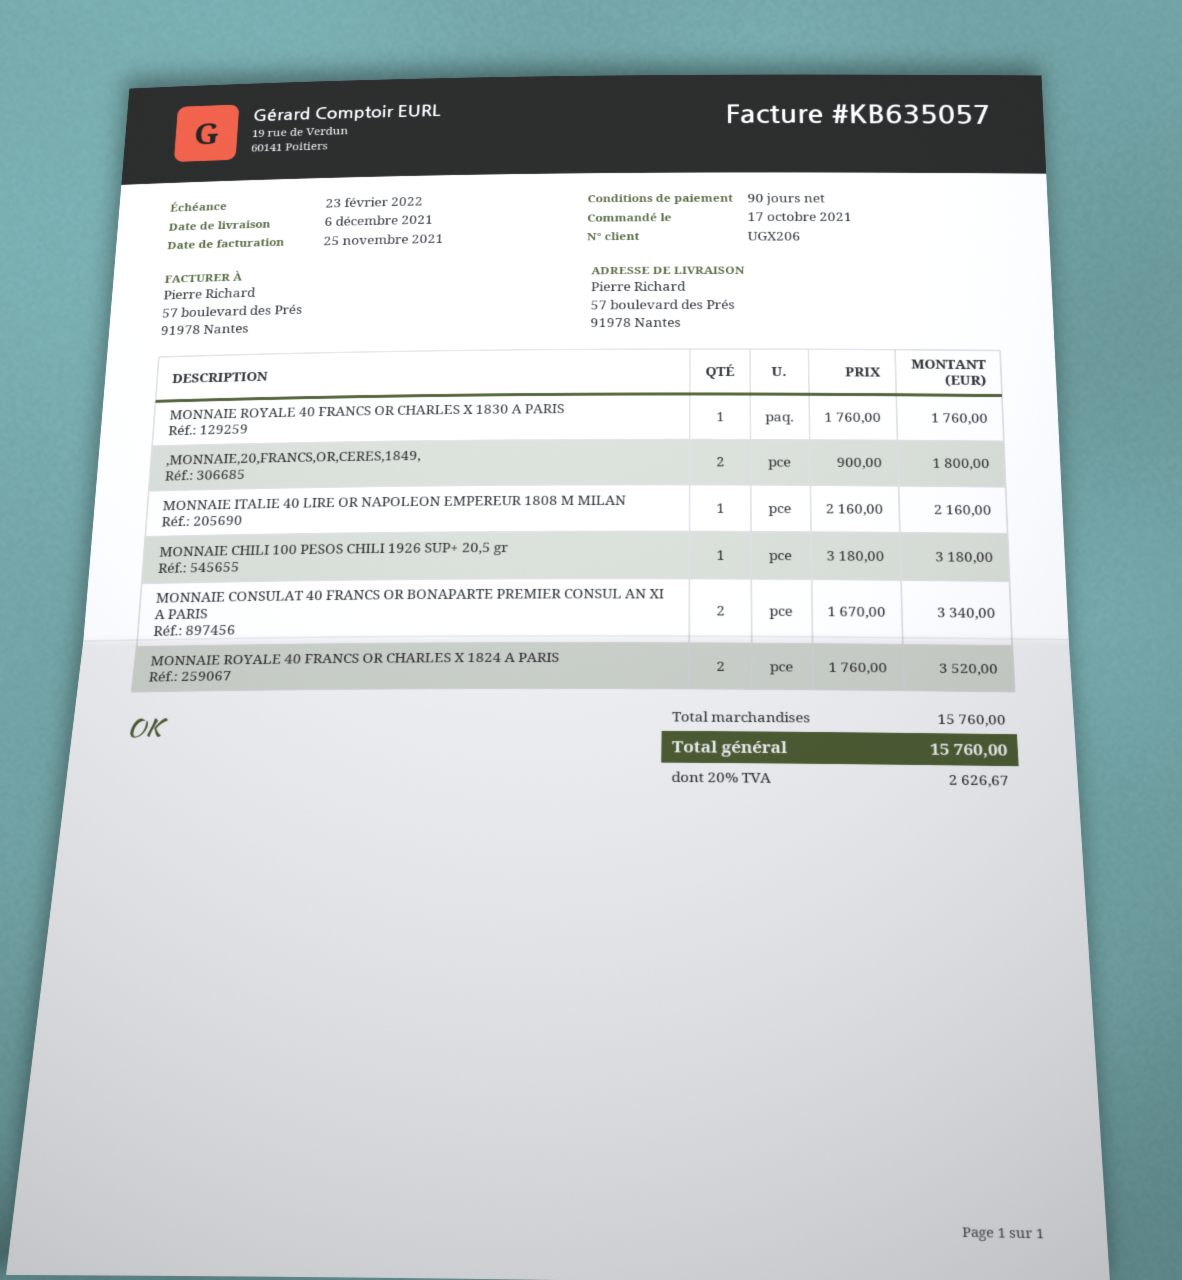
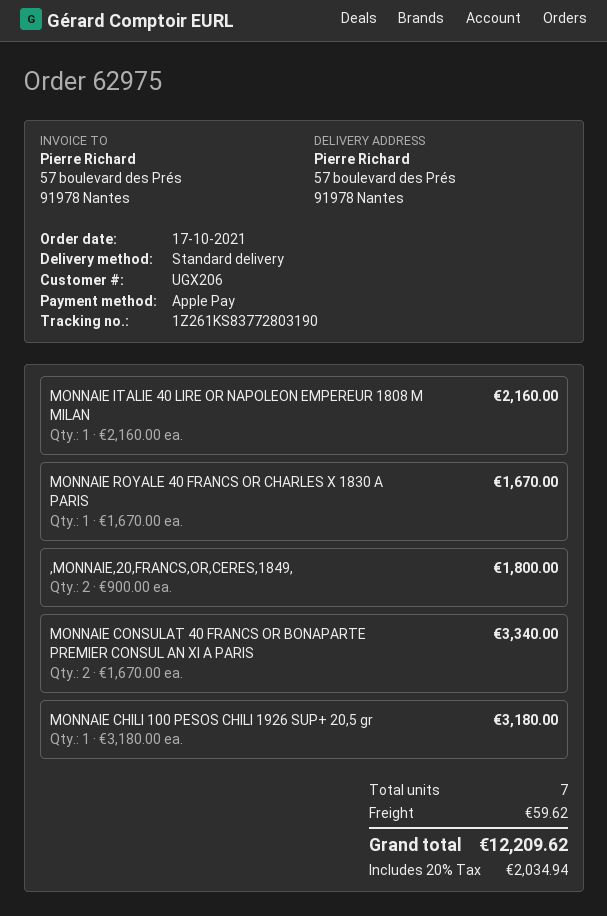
MONNAIE ROYALE 40 FRANCS OR CHARLES X 1830 A PARIS: 1 x 1760.00 = 1760.00 -> 1 x 1670.00 = 1670.00
MONNAIE ROYALE 40 FRANCS OR CHARLES X 1824 A PARIS: 2 x 1760.00 = 3520.00 -> none
shipping: none -> 59.62
tax: 20% = 2626.67 -> 20% = 2034.94
total: 15760.00 -> 12209.62

